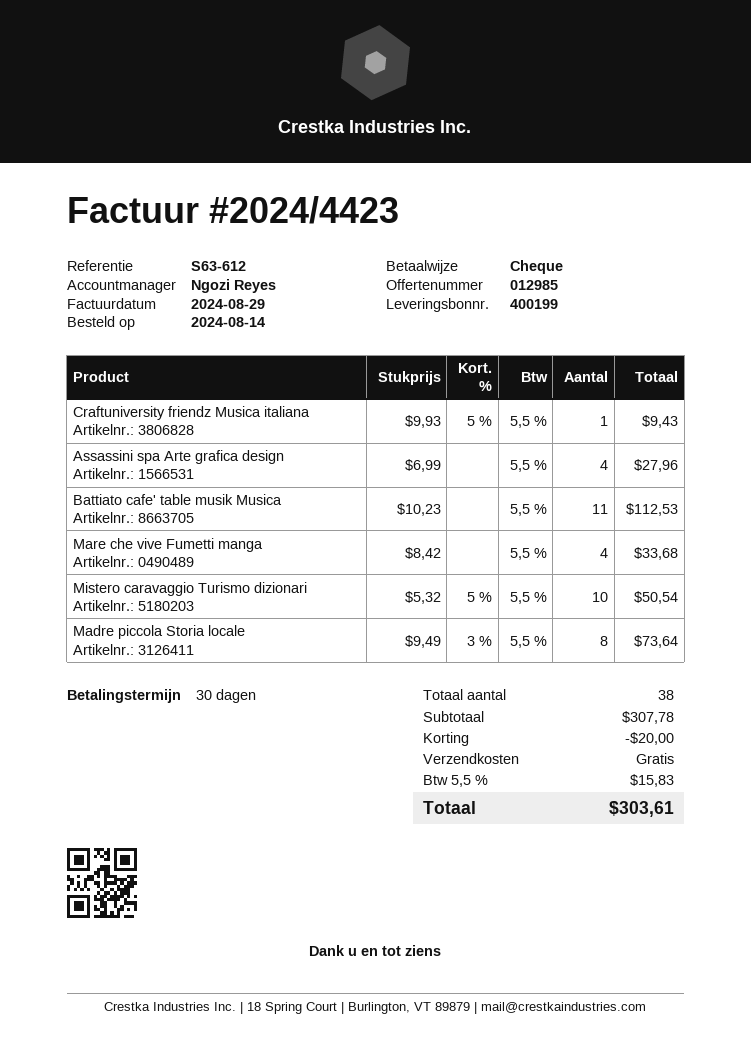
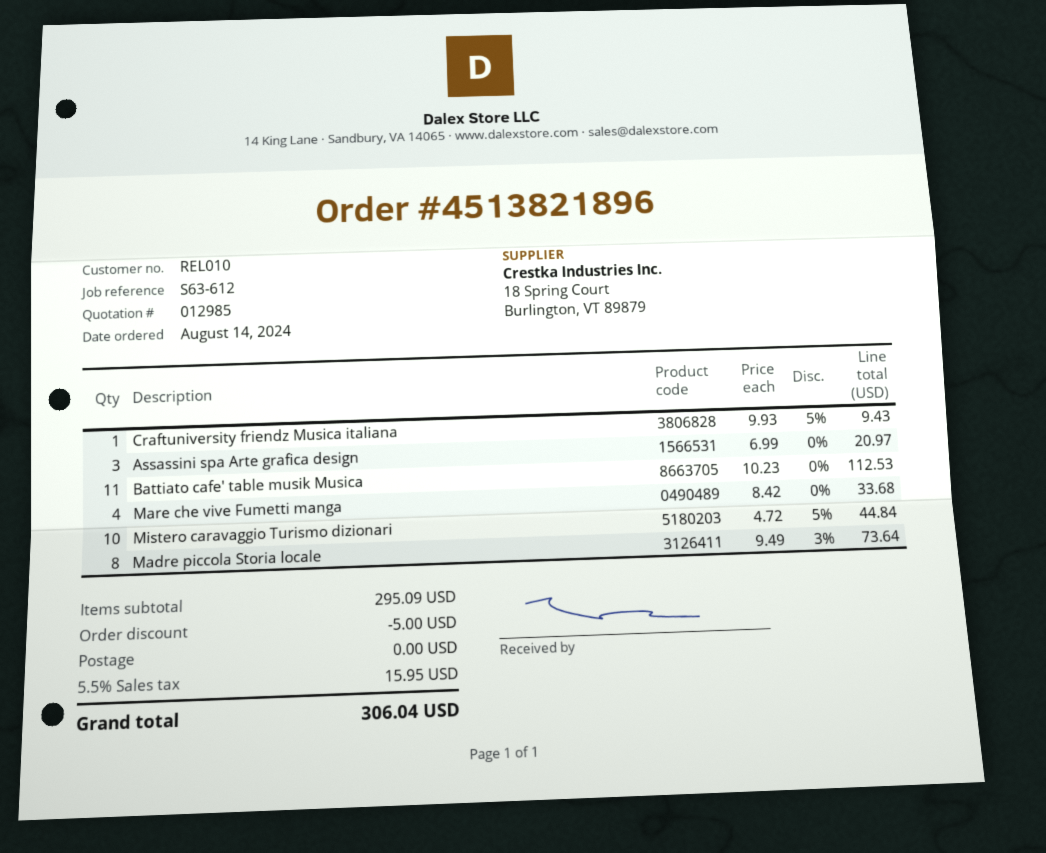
Assassini spa Arte grafica design: 4 x 6.99 = 27.96 -> 3 x 6.99 = 20.97
Mistero caravaggio Turismo dizionari: 10 x 5.32 - 5% = 50.54 -> 10 x 4.72 - 5% = 44.84
subtotal: 307.78 -> 295.09
discount: 20.00 -> 5.00
tax: 5.5% = 15.83 -> 5.5% = 15.95
total: 303.61 -> 306.04

